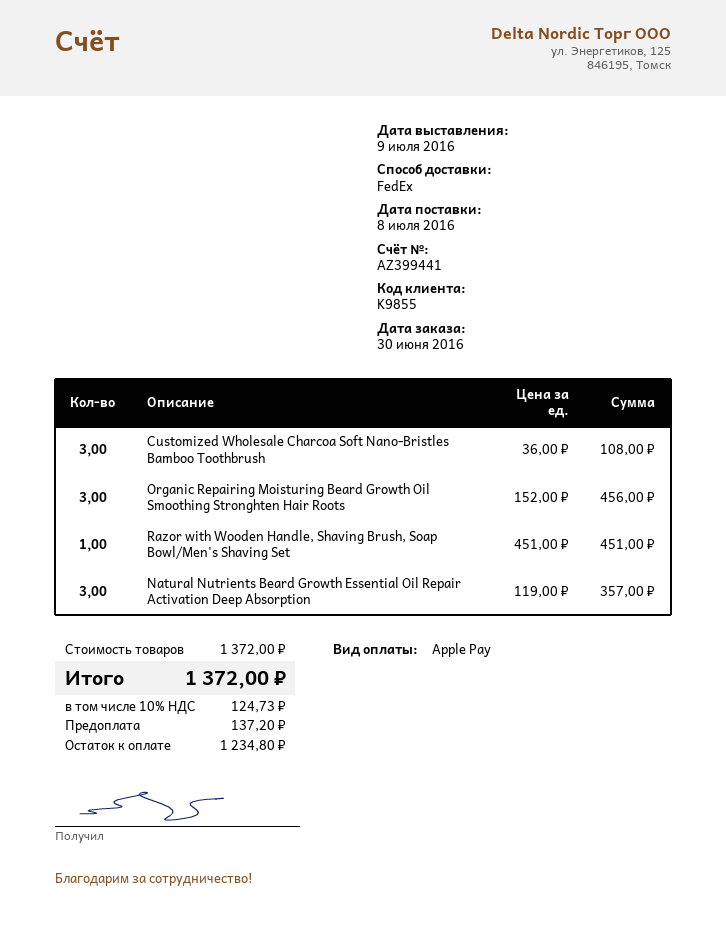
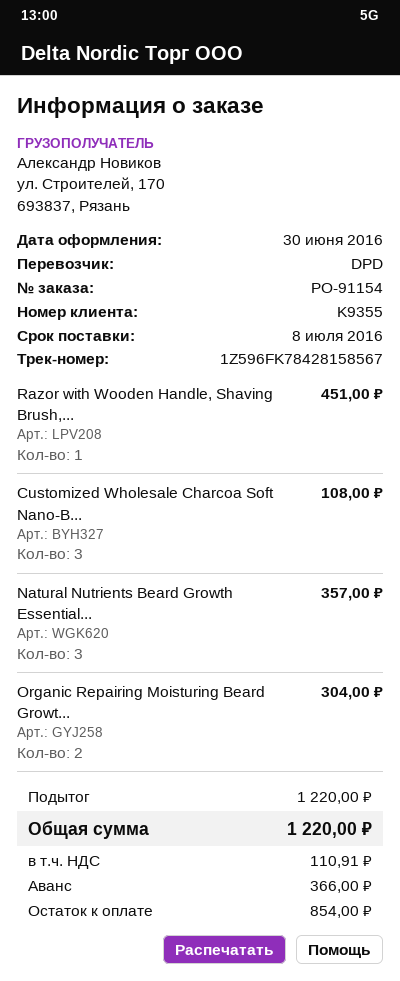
customer number: K9855 -> K9355
shipping method: FedEx -> DPD
Organic Repairing Moisturing Beard Growth Oil Smoothing Stronghten Hair Roots: 3 for 456.00 -> 2 for 304.00
subtotal: 1372.00 -> 1220.00
tax: 124.73 -> 110.91
total: 1372.00 -> 1220.00
deposit: 137.20 -> 366.00
balance: 1234.80 -> 854.00

